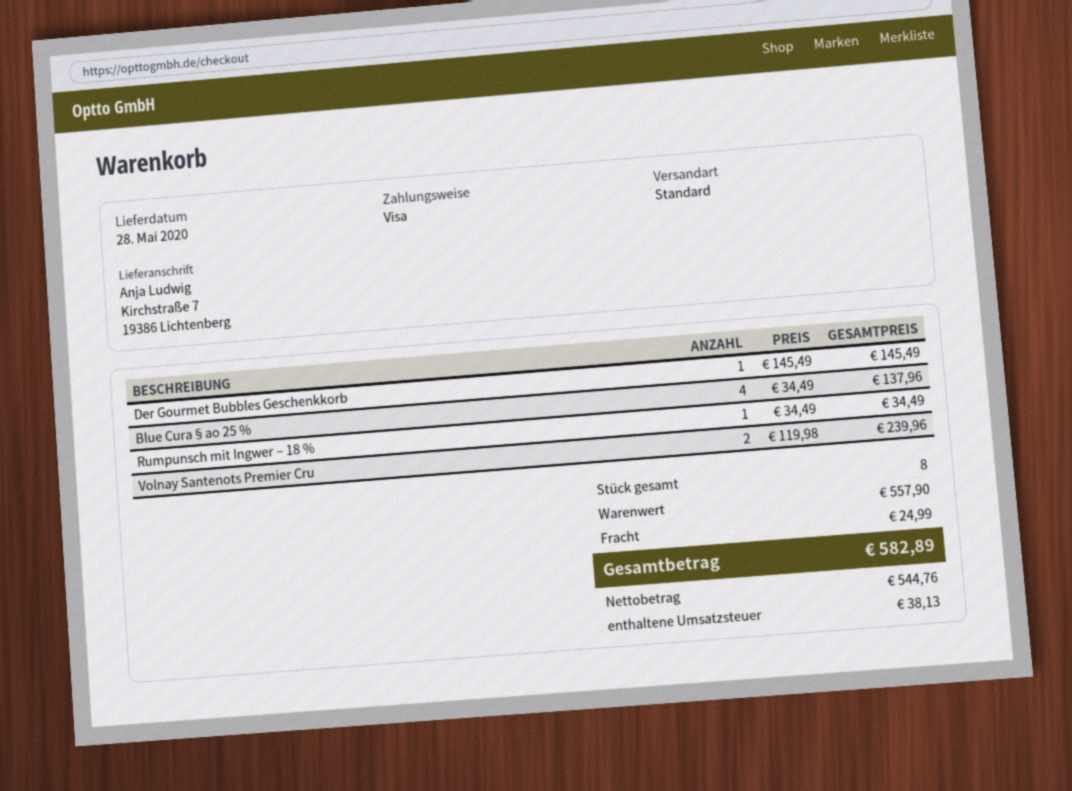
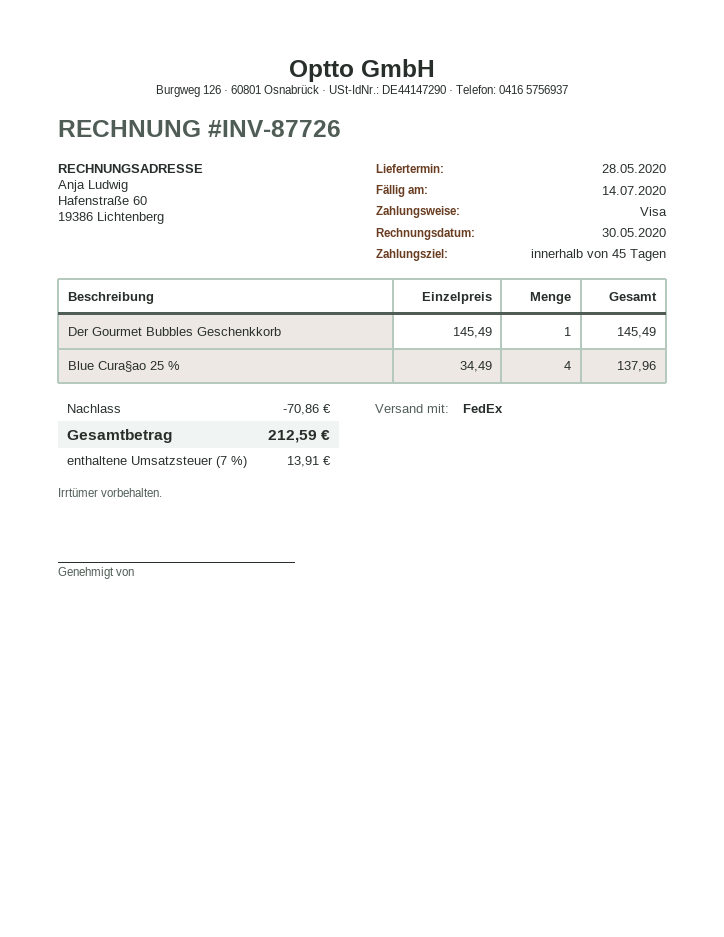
shipping method: standard -> FedEx
Rumpunsch mit Ingwer – 18 %: 1 x 34.49 = 34.49 -> none
Volnay Santenots Premier Cru: 2 x 119.98 = 239.96 -> none
discount: none -> 70.86
shipping: 24.99 -> none
tax: 38.13 -> 13.91
total: 582.89 -> 212.59

